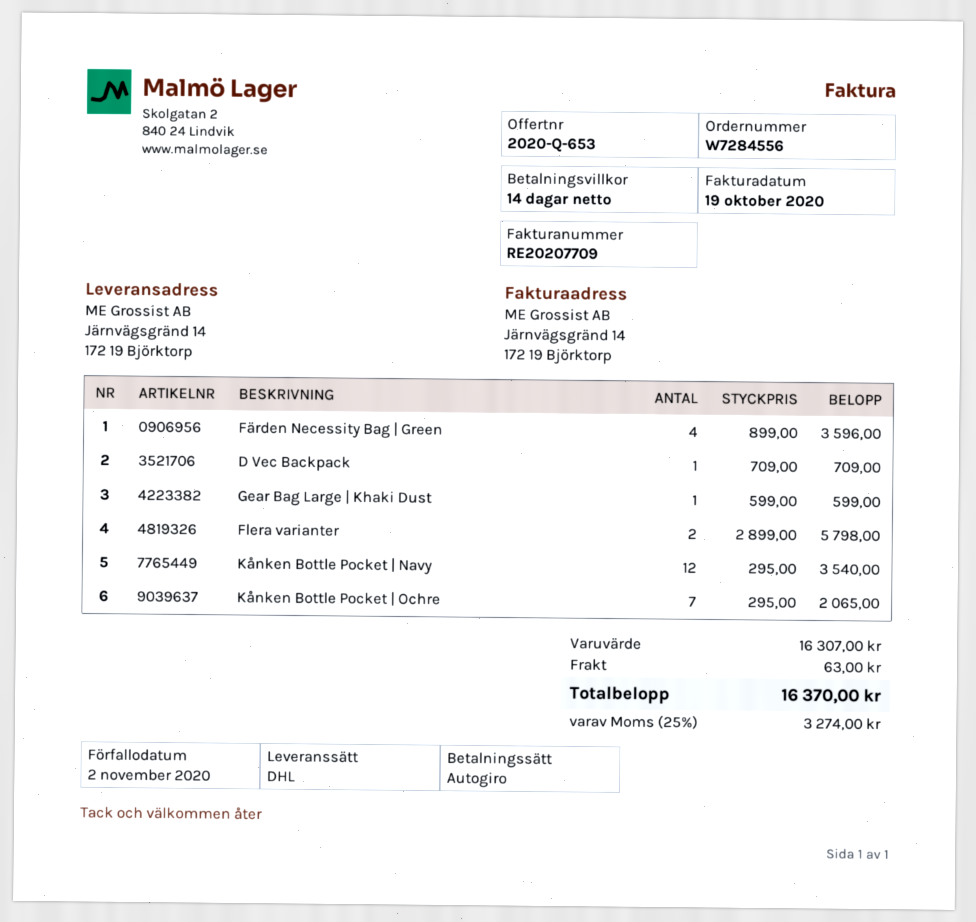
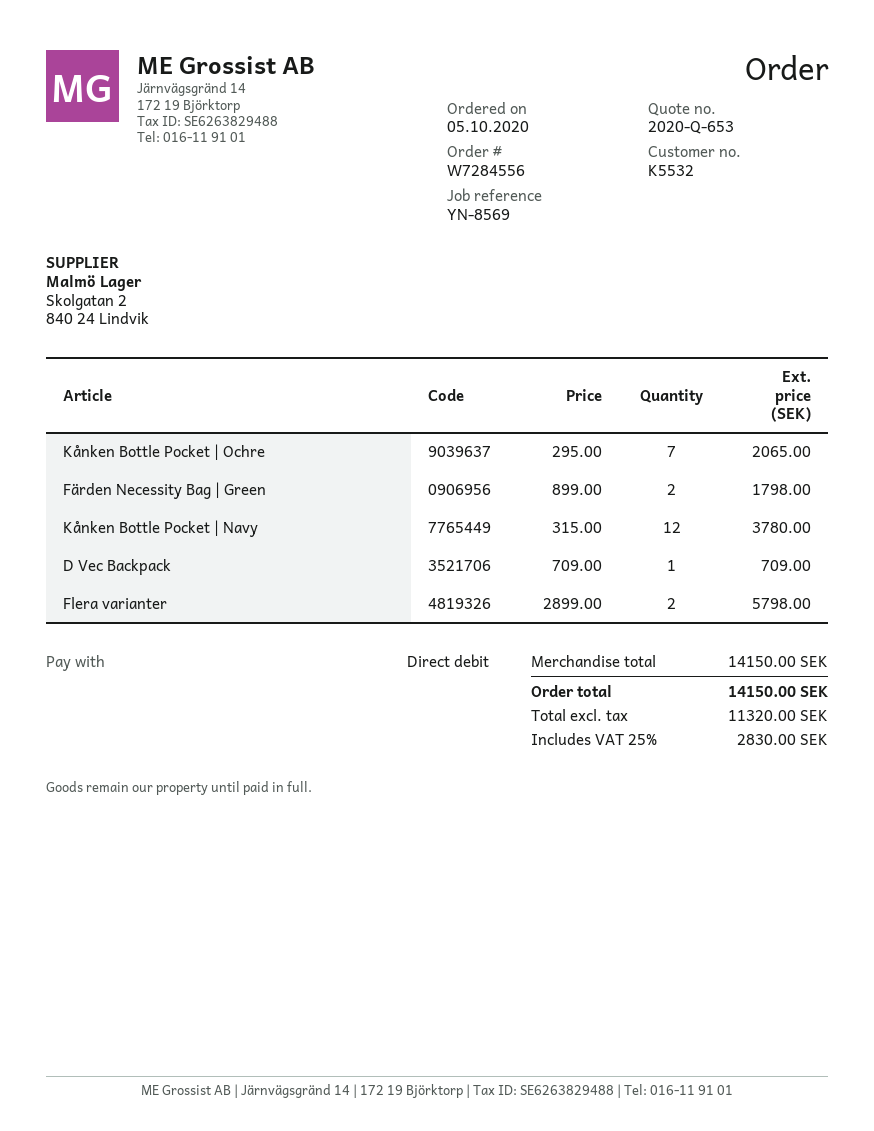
Färden Necessity Bag | Green: 4 x 899.00 = 3596.00 -> 2 x 899.00 = 1798.00
Gear Bag Large | Khaki Dust: 1 x 599.00 = 599.00 -> none
Kånken Bottle Pocket | Navy: 12 x 295.00 = 3540.00 -> 12 x 315.00 = 3780.00
subtotal: 16307.00 -> 14150.00
shipping: 63.00 -> none
tax: 25% = 3274.00 -> 25% = 2830.00
total: 16370.00 -> 14150.00

